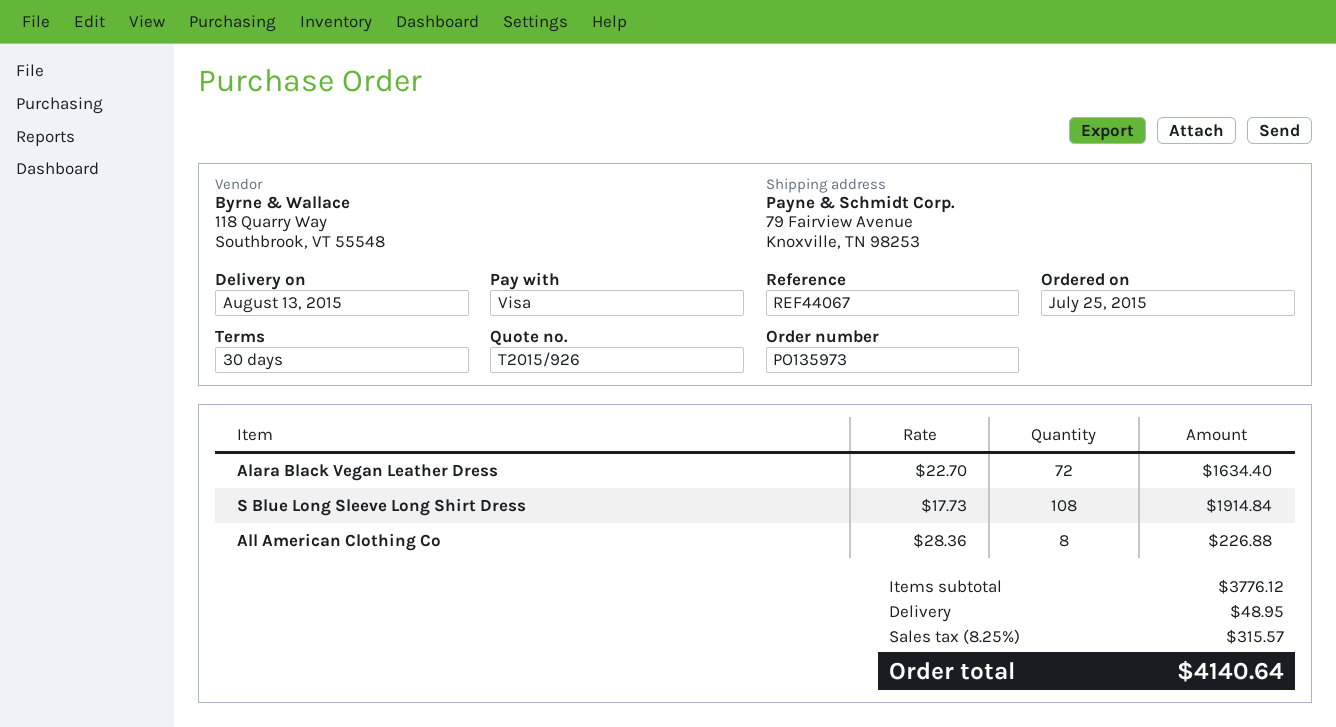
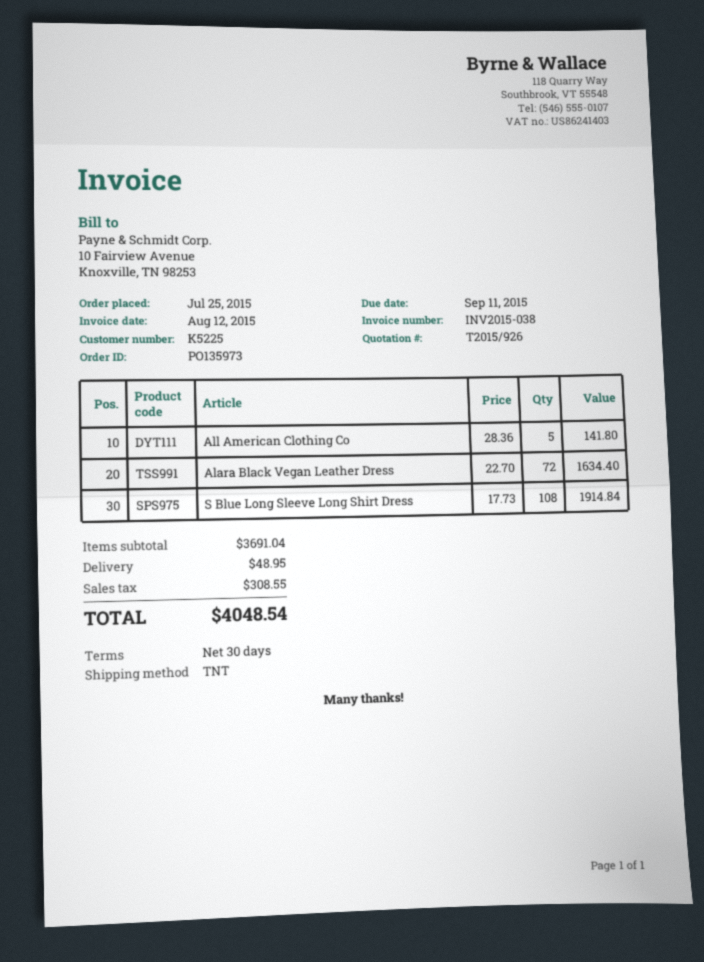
All American Clothing Co: 8 x 28.36 = 226.88 -> 5 x 28.36 = 141.80
subtotal: 3776.12 -> 3691.04
tax: 315.57 -> 308.55
total: 4140.64 -> 4048.54

